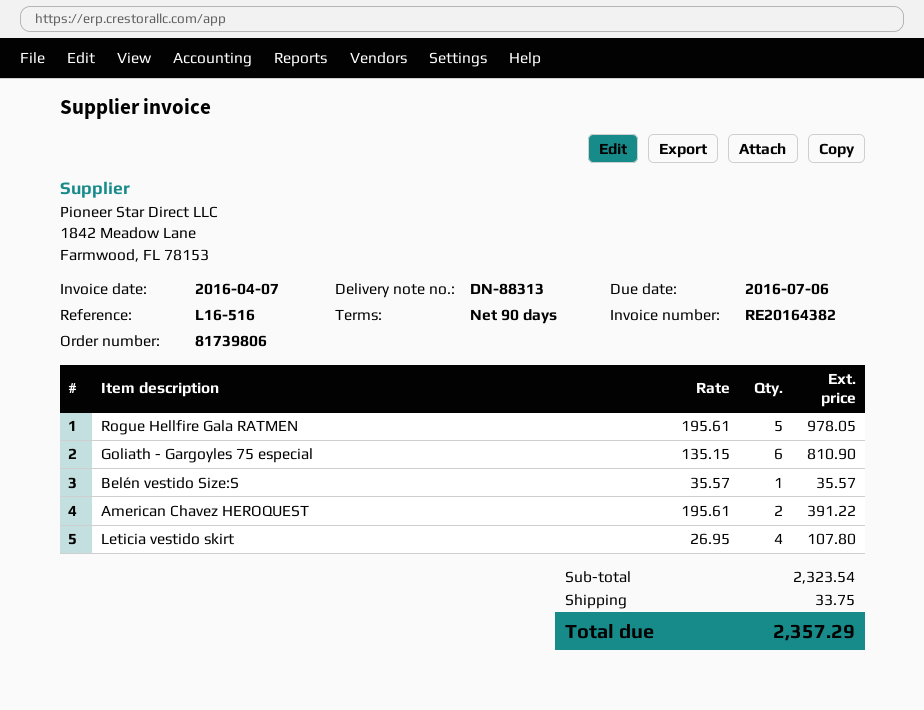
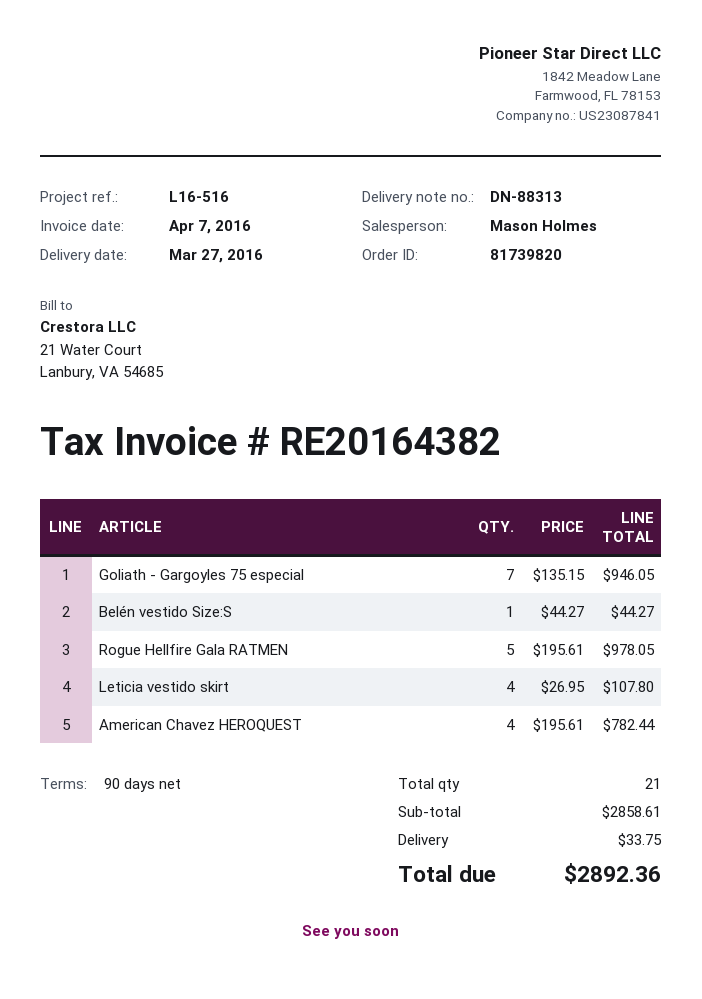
order number: 81739806 -> 81739820
Goliath - Gargoyles 75 especial: 6 x 135.15 = 810.90 -> 7 x 135.15 = 946.05
Belén vestido Size:S: 1 x 35.57 = 35.57 -> 1 x 44.27 = 44.27
American Chavez HEROQUEST: 2 x 195.61 = 391.22 -> 4 x 195.61 = 782.44
subtotal: 2323.54 -> 2858.61
total: 2357.29 -> 2892.36

